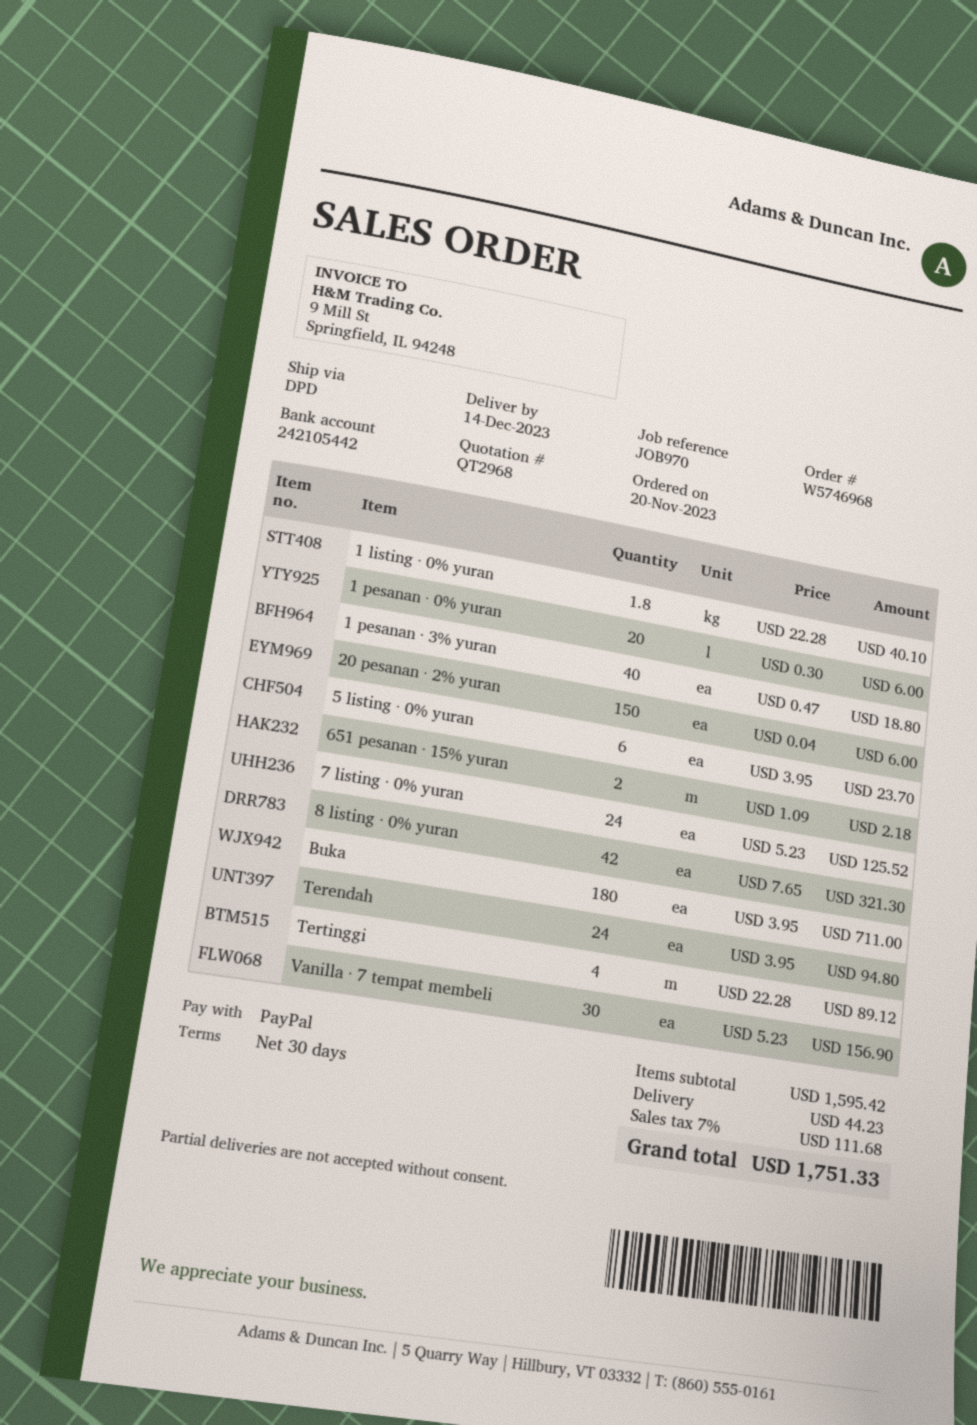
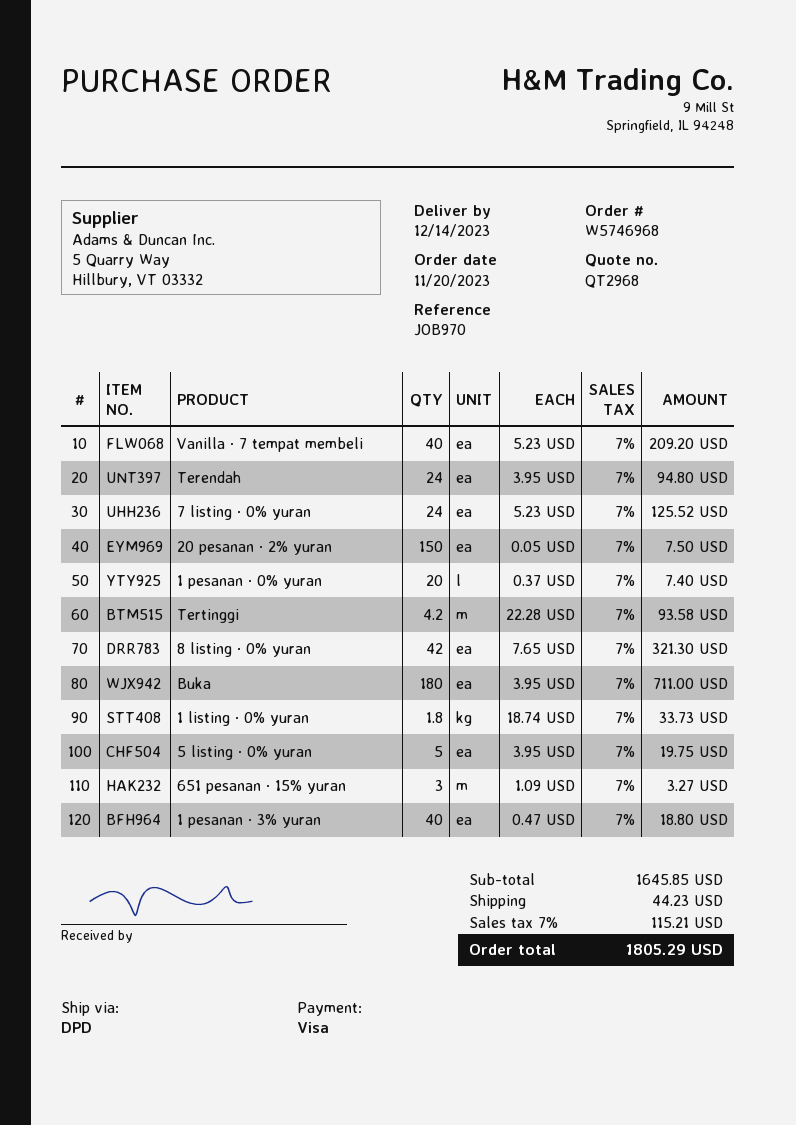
payment method: PayPal -> Visa
1 listing · 0% yuran: 1.8 x 22.28 = 40.10 -> 1.8 x 18.74 = 33.73
1 pesanan · 0% yuran: 20 x 0.30 = 6.00 -> 20 x 0.37 = 7.40
20 pesanan · 2% yuran: 150 x 0.04 = 6.00 -> 150 x 0.05 = 7.50
5 listing · 0% yuran: 6 x 3.95 = 23.70 -> 5 x 3.95 = 19.75
651 pesanan · 15% yuran: 2 x 1.09 = 2.18 -> 3 x 1.09 = 3.27
Tertinggi: 4 x 22.28 = 89.12 -> 4.2 x 22.28 = 93.58
Vanilla · 7 tempat membeli: 30 x 5.23 = 156.90 -> 40 x 5.23 = 209.20
subtotal: 1595.42 -> 1645.85
tax: 7% = 111.68 -> 7% = 115.21
total: 1751.33 -> 1805.29

